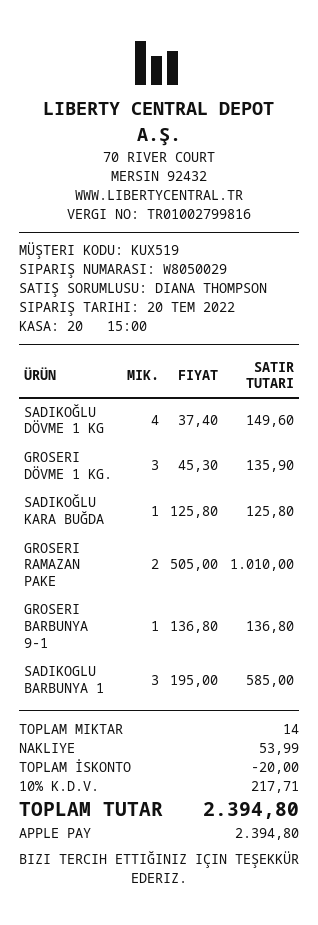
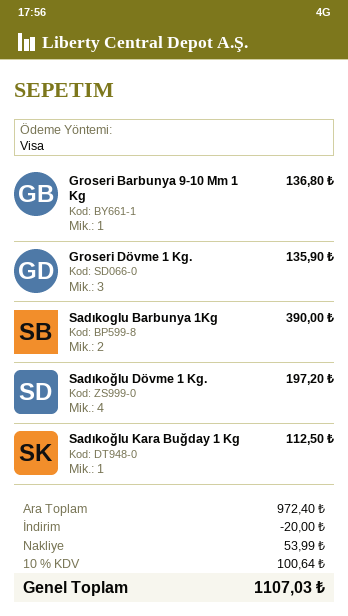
payment method: Apple Pay -> Visa
SADIKOĞLU DÖVME 1 KG: 4 for 149.60 -> 4 for 197.20
SADIKOĞLU KARA BUĞDA: 1 for 125.80 -> 1 for 112.50
GROSERI RAMAZAN PAKE: 2 for 1010.00 -> none
SADIKOGLU BARBUNYA 1: 3 for 585.00 -> 2 for 390.00
tax: 10% = 217.71 -> 10% = 100.64
total: 2394.80 -> 1107.03

